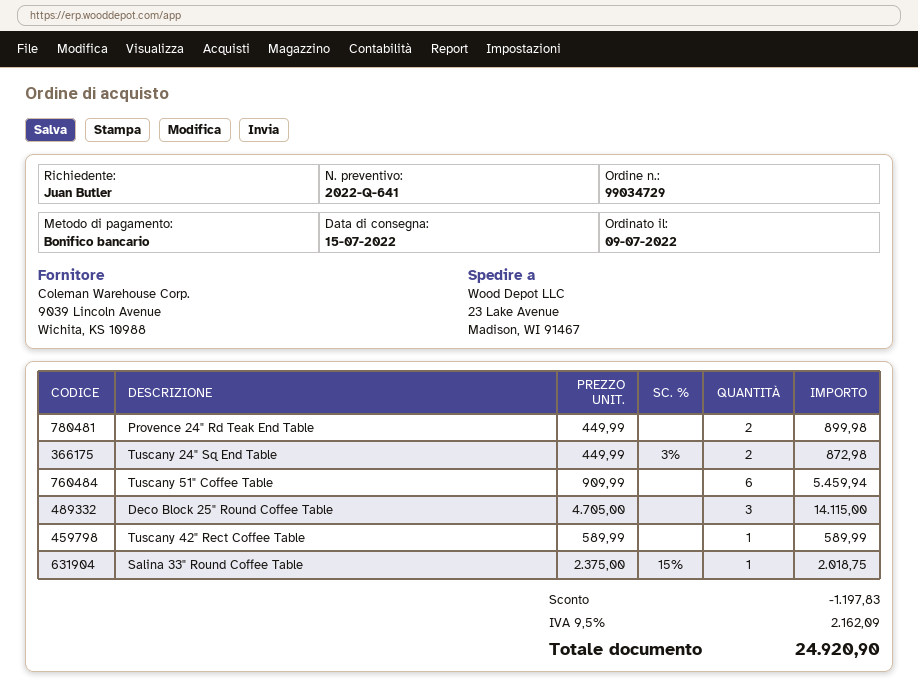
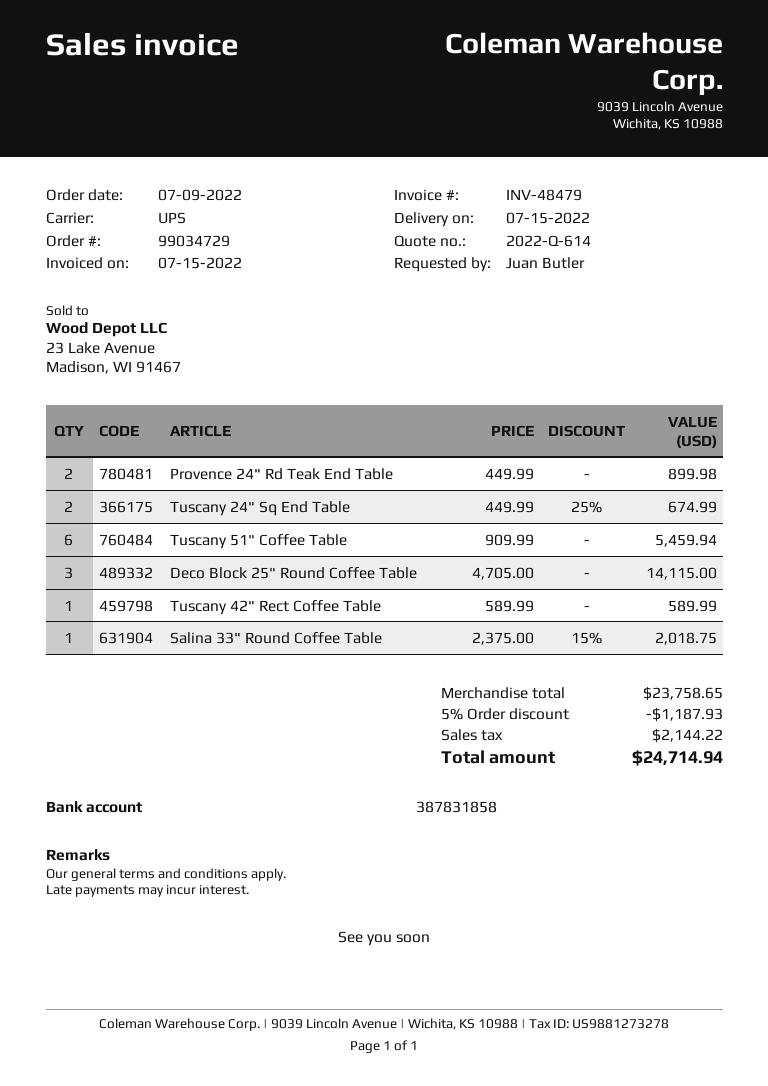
quote number: 2022-Q-641 -> 2022-Q-614
Tuscany 24" Sq End Table: 2 x 449.99 - 3% = 872.98 -> 2 x 449.99 - 25% = 674.99
discount: 1197.83 -> 1187.93
tax: 2162.09 -> 2144.22
total: 24920.90 -> 24714.94

